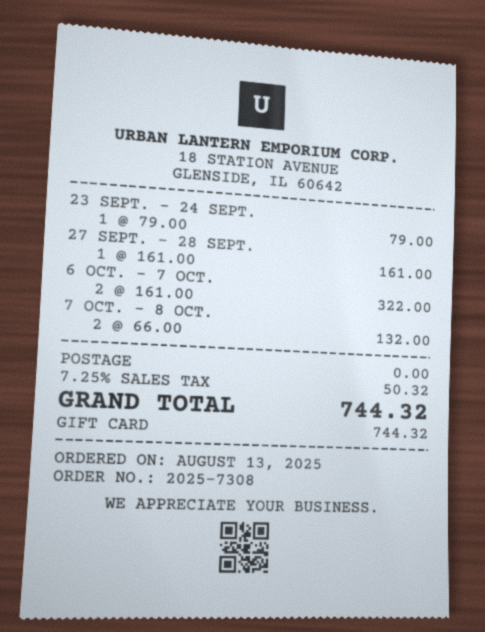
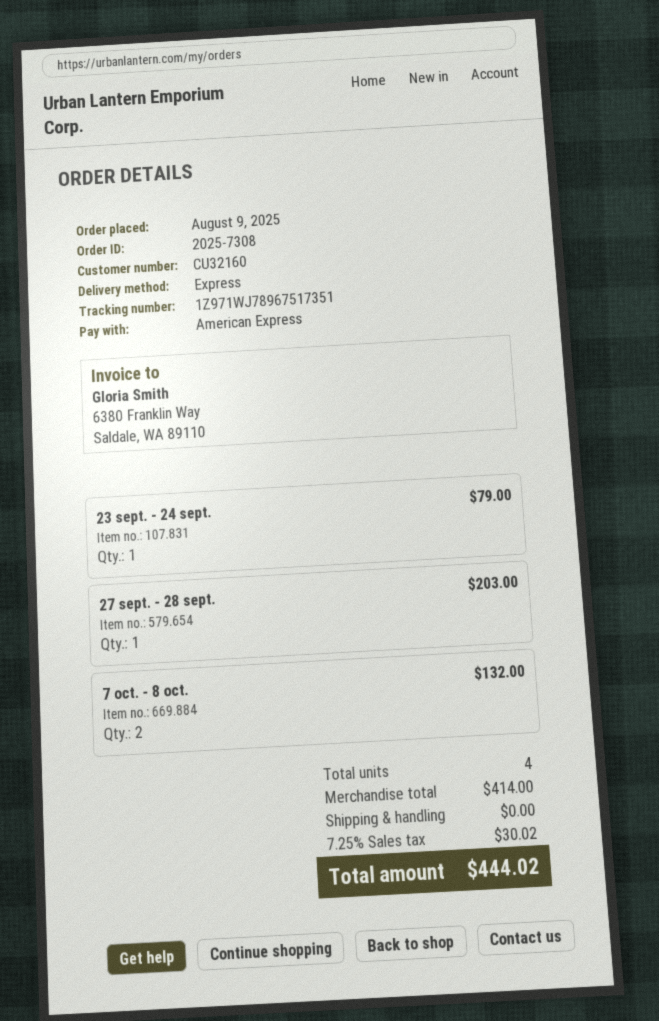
order date: 2025-08-13 -> 2025-08-09
payment method: gift card -> American Express
27 SEPT. - 28 SEPT.: 1 for 161.00 -> 1 for 203.00
6 OCT. - 7 OCT.: 2 for 322.00 -> none
tax: 7.25% = 50.32 -> 7.25% = 30.02
total: 744.32 -> 444.02

